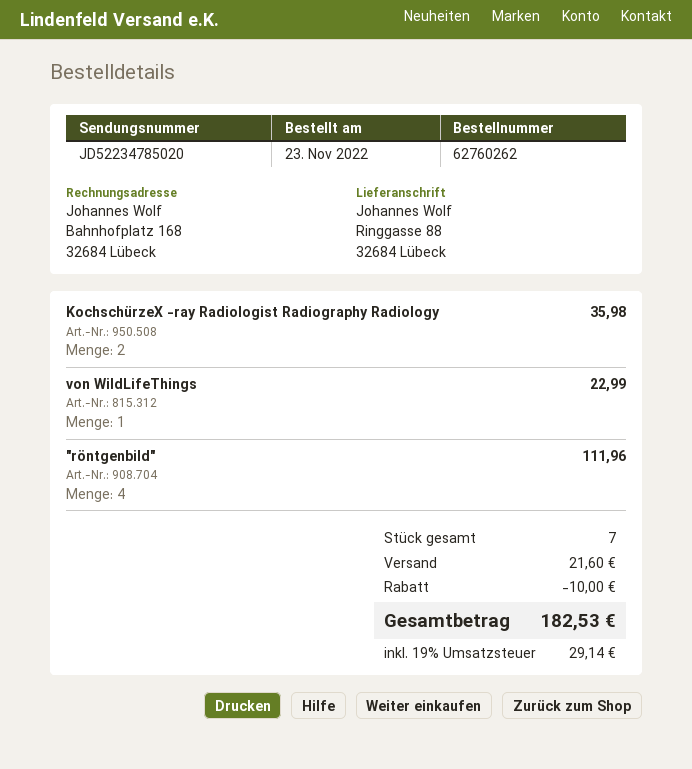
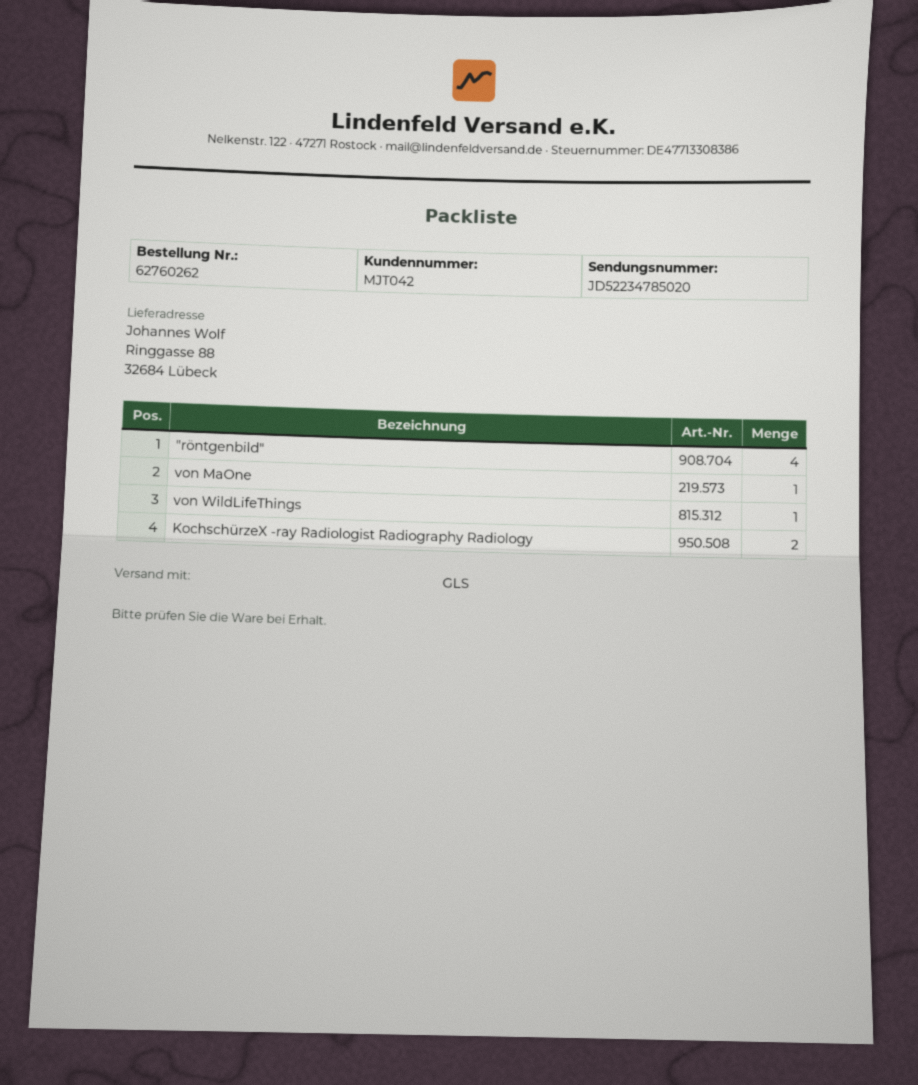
von MaOne: none -> 1

